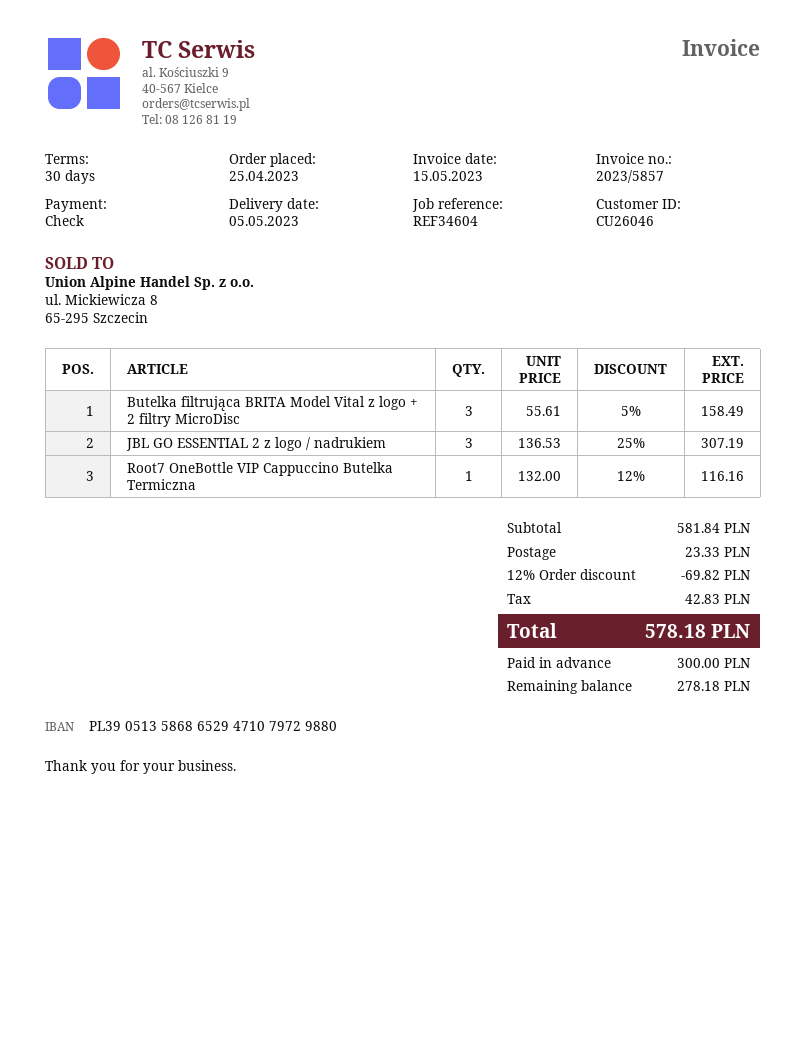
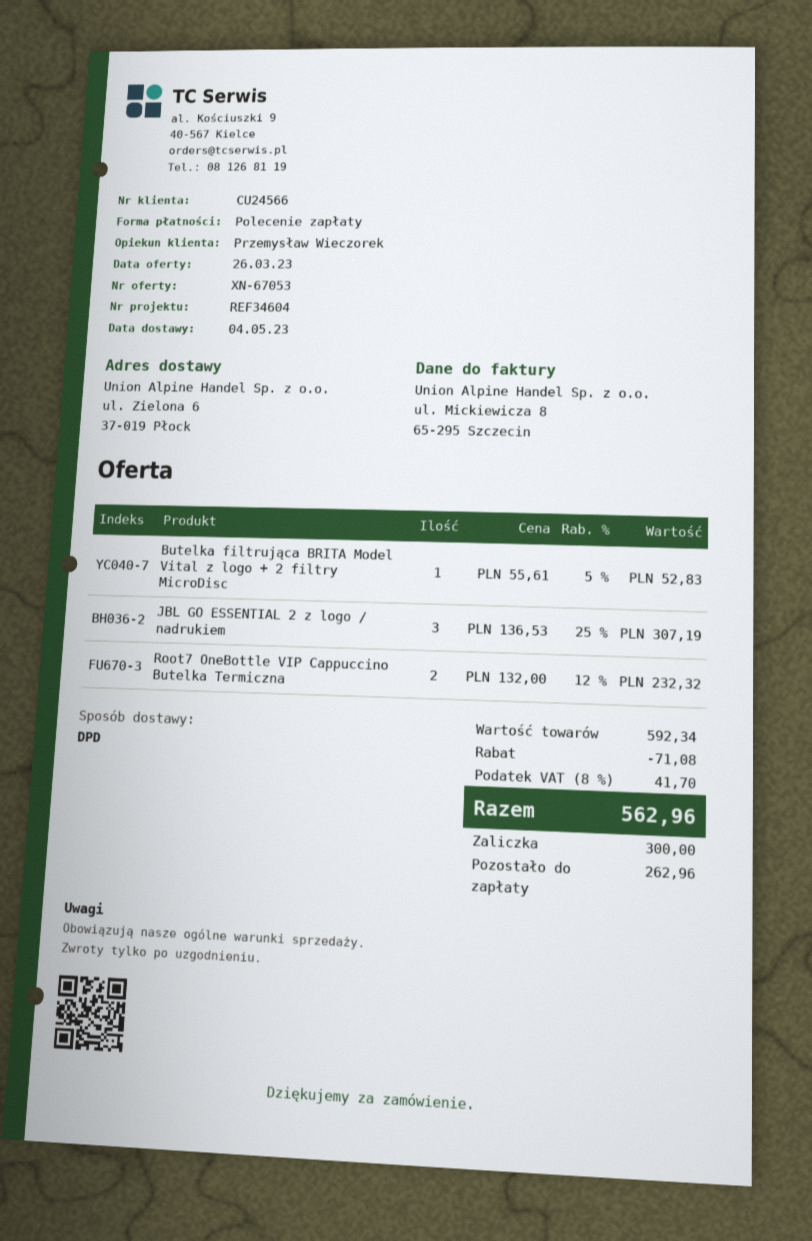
delivery date: 2023-05-05 -> 2023-05-04
customer number: CU26046 -> CU24566
payment method: cheque -> direct debit
Butelka filtrująca BRITA Model Vital z logo + 2 filtry MicroDisc: 3 x 55.61 - 5% = 158.49 -> 1 x 55.61 - 5% = 52.83
Root7 OneBottle VIP Cappuccino Butelka Termiczna: 1 x 132.00 - 12% = 116.16 -> 2 x 132.00 - 12% = 232.32
subtotal: 581.84 -> 592.34
discount: 69.82 -> 71.08
shipping: 23.33 -> none
tax: 42.83 -> 41.70
total: 578.18 -> 562.96
balance: 278.18 -> 262.96

